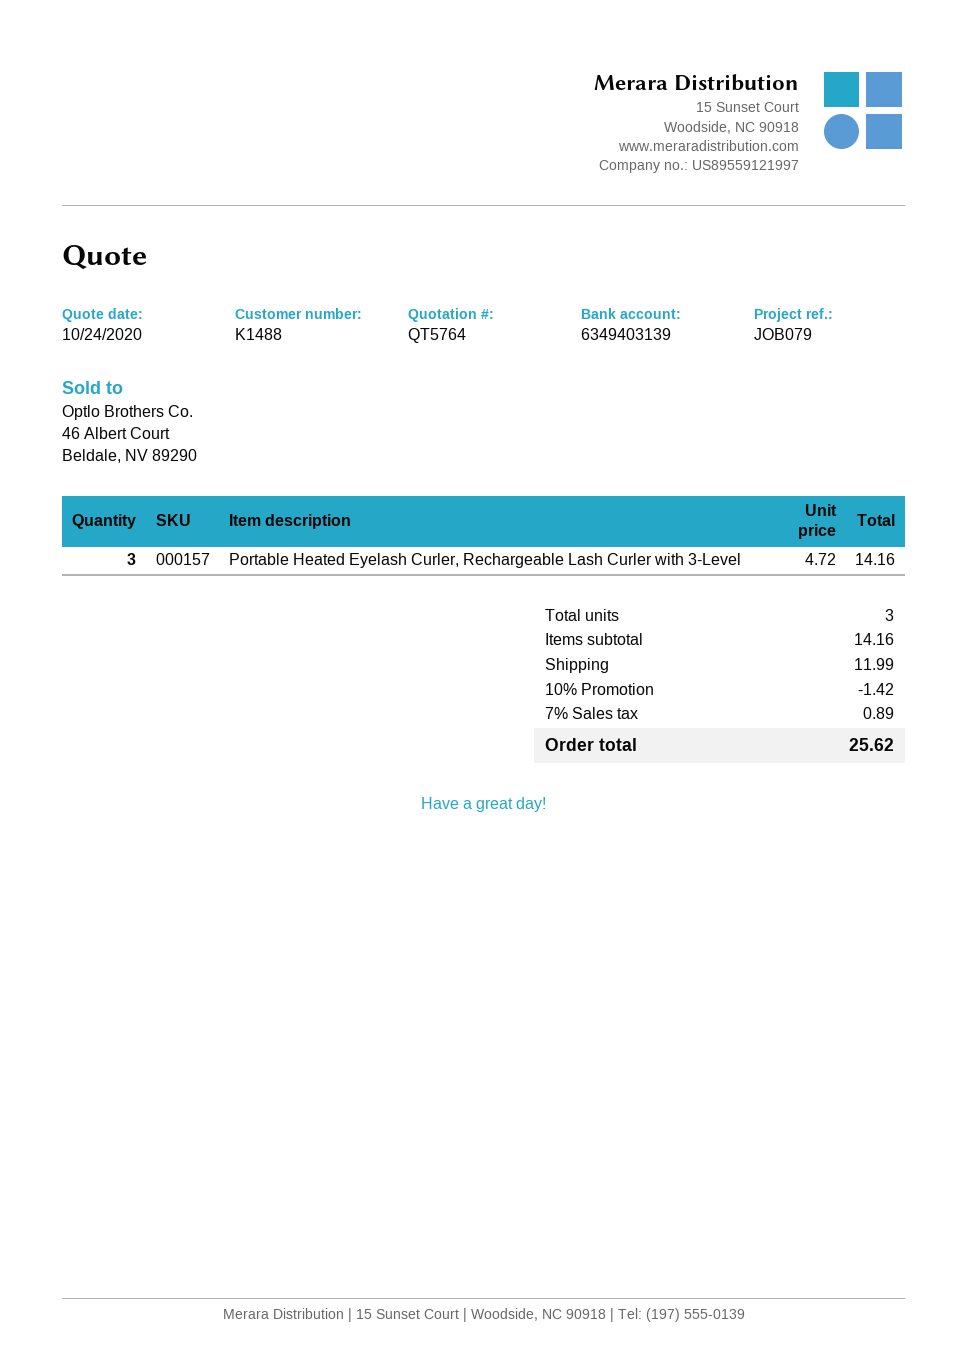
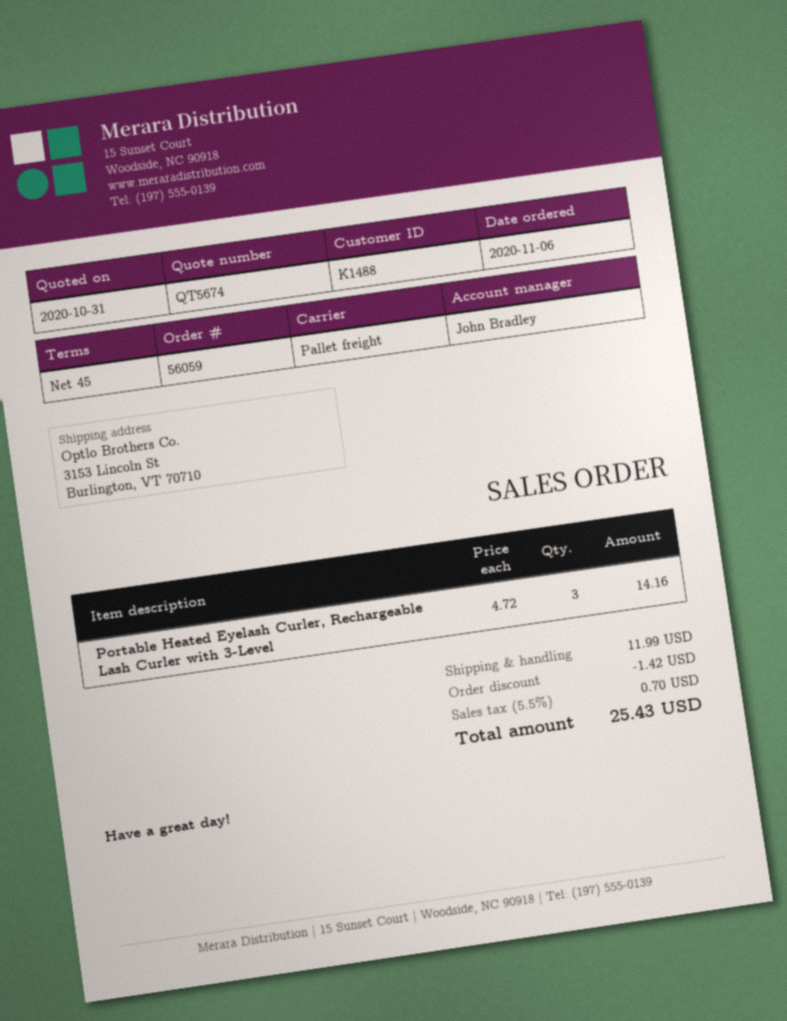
quote number: QT5764 -> QT5674
quote date: 2020-10-24 -> 2020-10-31
tax: 7% = 0.89 -> 5.5% = 0.70
total: 25.62 -> 25.43

